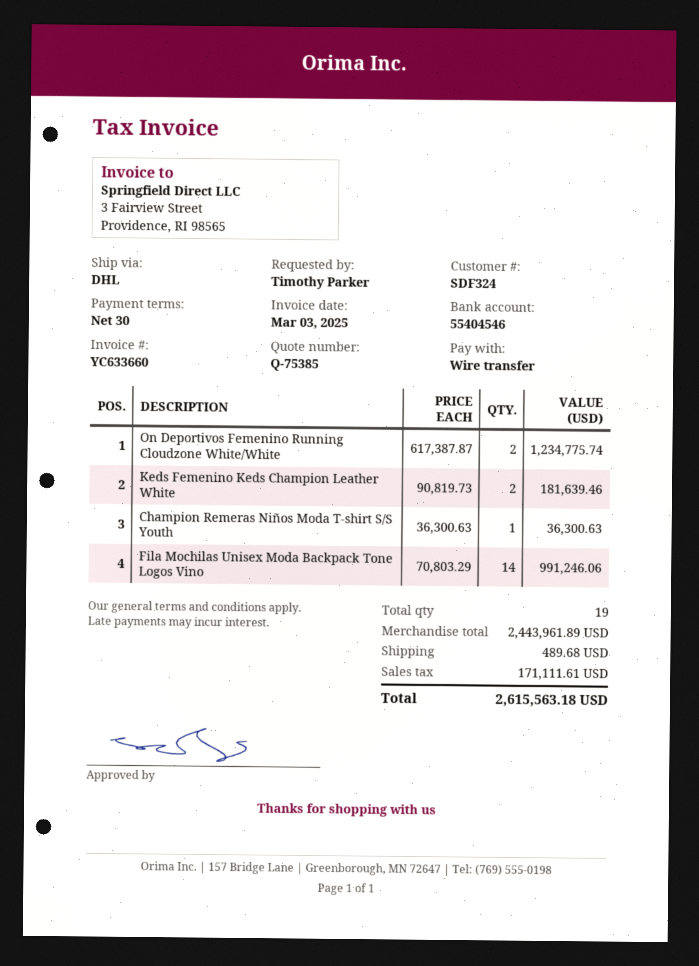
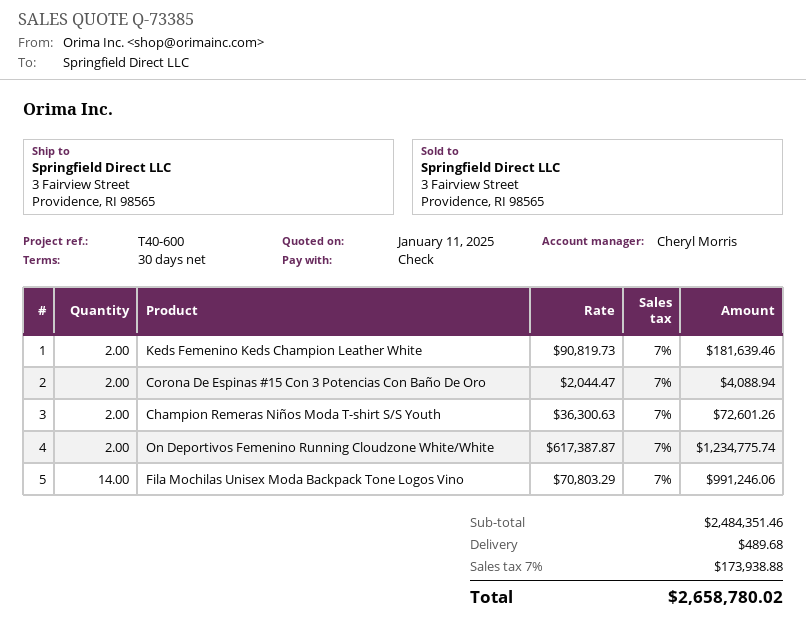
quote number: Q-75385 -> Q-73385
payment method: bank transfer -> cheque
Champion Remeras Niños Moda T-shirt S/S Youth: 1 x 36300.63 = 36300.63 -> 2 x 36300.63 = 72601.26
Corona De Espinas #15 Con 3 Potencias Con Baño De Oro: none -> 2 x 2044.47 = 4088.94
subtotal: 2443961.89 -> 2484351.46
tax: 171111.61 -> 173938.88
total: 2615563.18 -> 2658780.02

